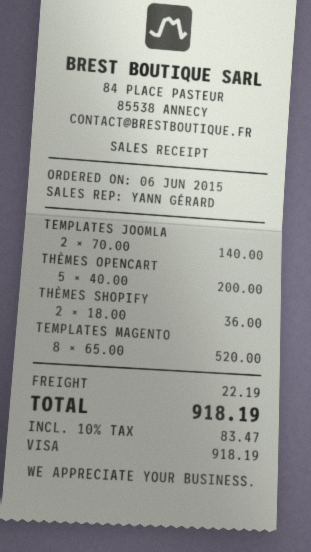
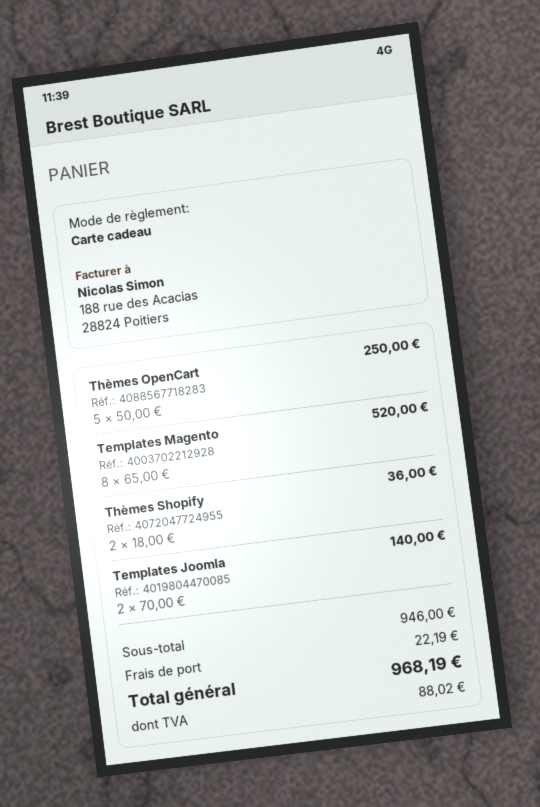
payment method: Visa -> gift card
THÈMES OPENCART: 5 x 40.00 = 200.00 -> 5 x 50.00 = 250.00
tax: 83.47 -> 88.02
total: 918.19 -> 968.19

